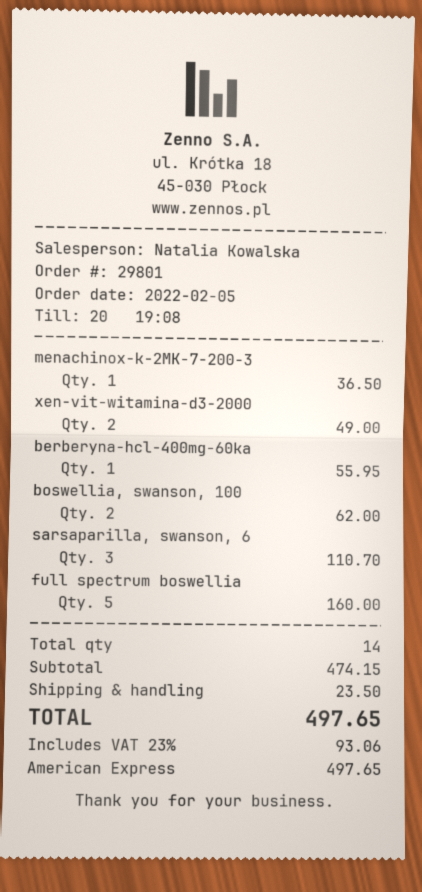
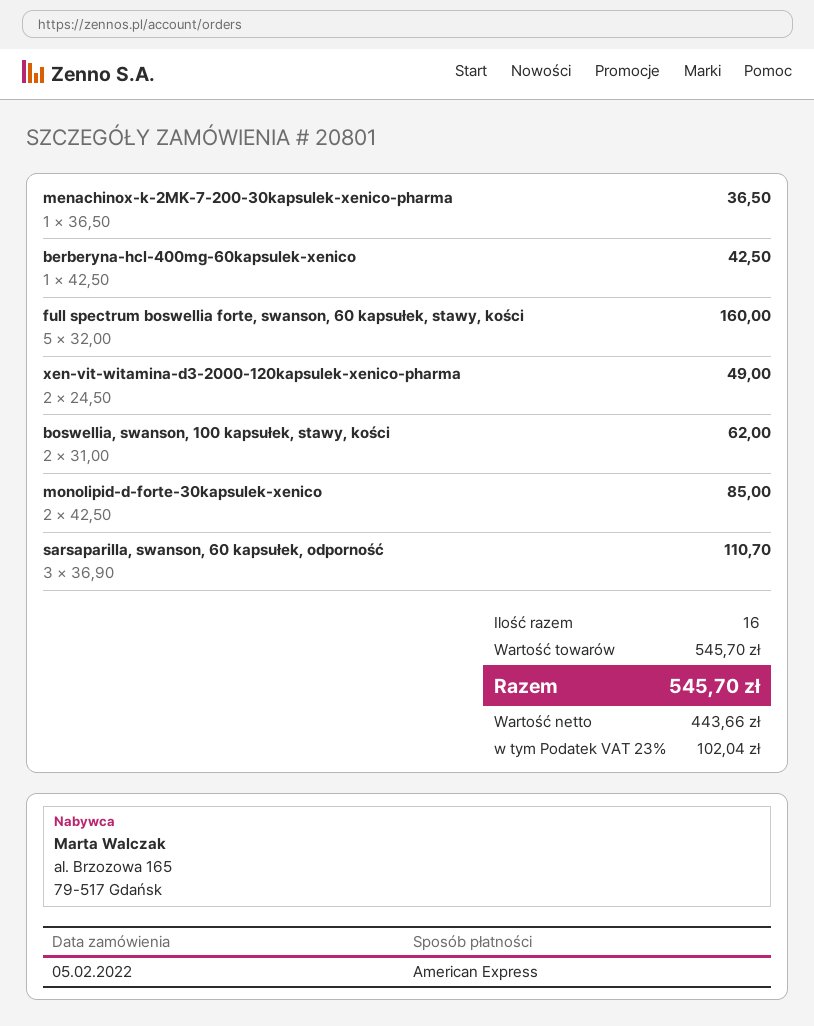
order number: 29801 -> 20801
berberyna-hcl-400mg-60ka: 1 for 55.95 -> 1 for 42.50
monolipid-d-forte-30kapsulek-xenico: none -> 2 for 85.00
total quantity: 14 -> 16
subtotal: 474.15 -> 545.70
shipping: 23.50 -> none
tax: 23% = 93.06 -> 23% = 102.04
total: 497.65 -> 545.70

